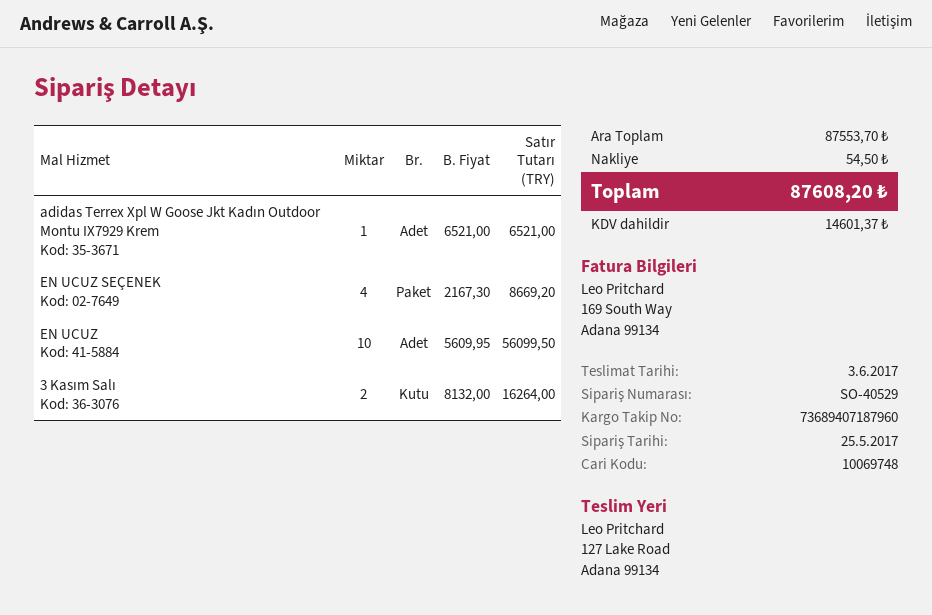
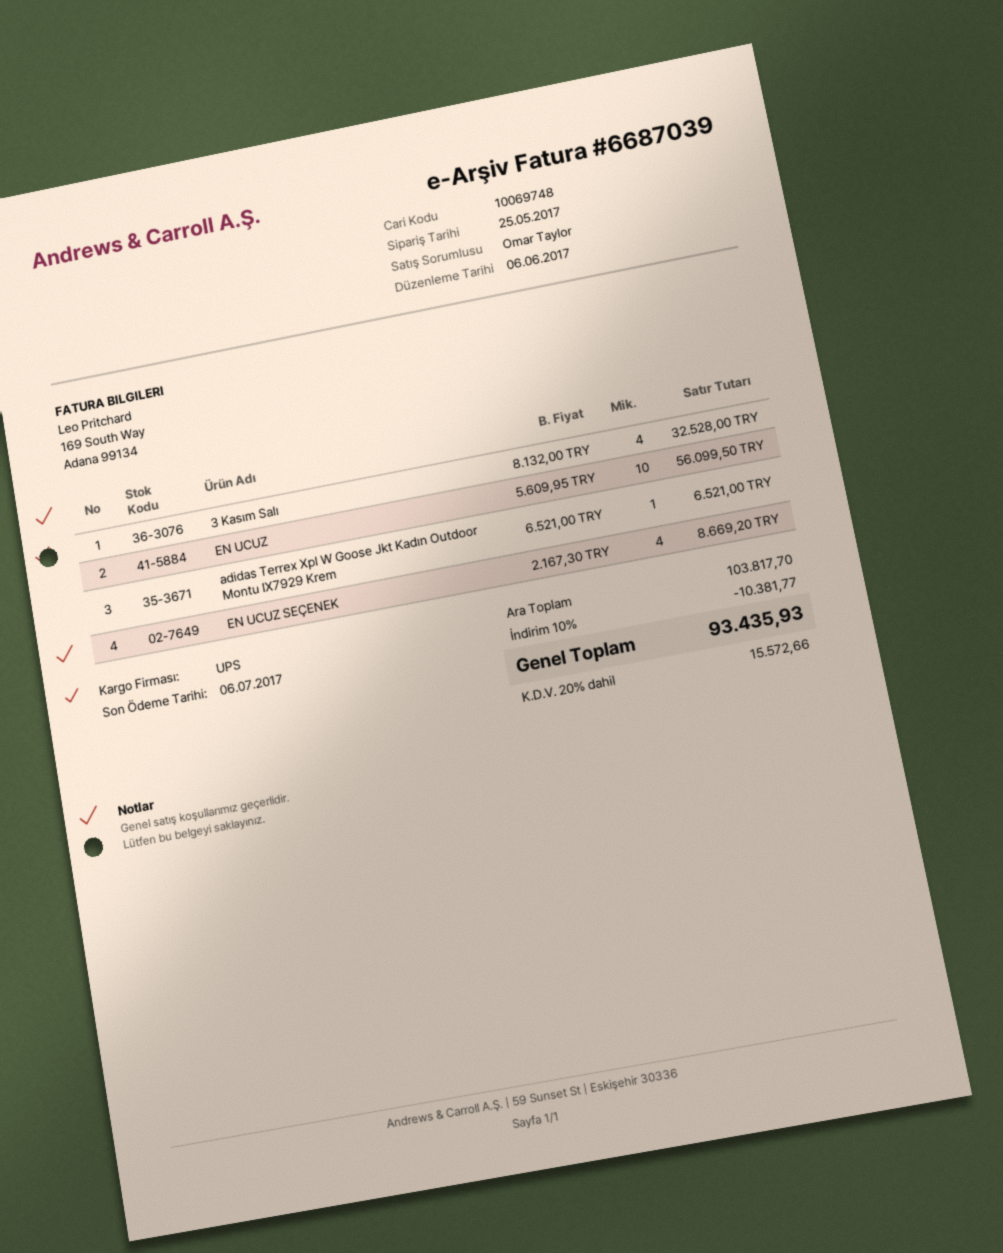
3 Kasım Salı: 2 x 8132.00 = 16264.00 -> 4 x 8132.00 = 32528.00
subtotal: 87553.70 -> 103817.70
discount: none -> 10% = 10381.77
shipping: 54.50 -> none
tax: 14601.37 -> 15572.66
total: 87608.20 -> 93435.93

